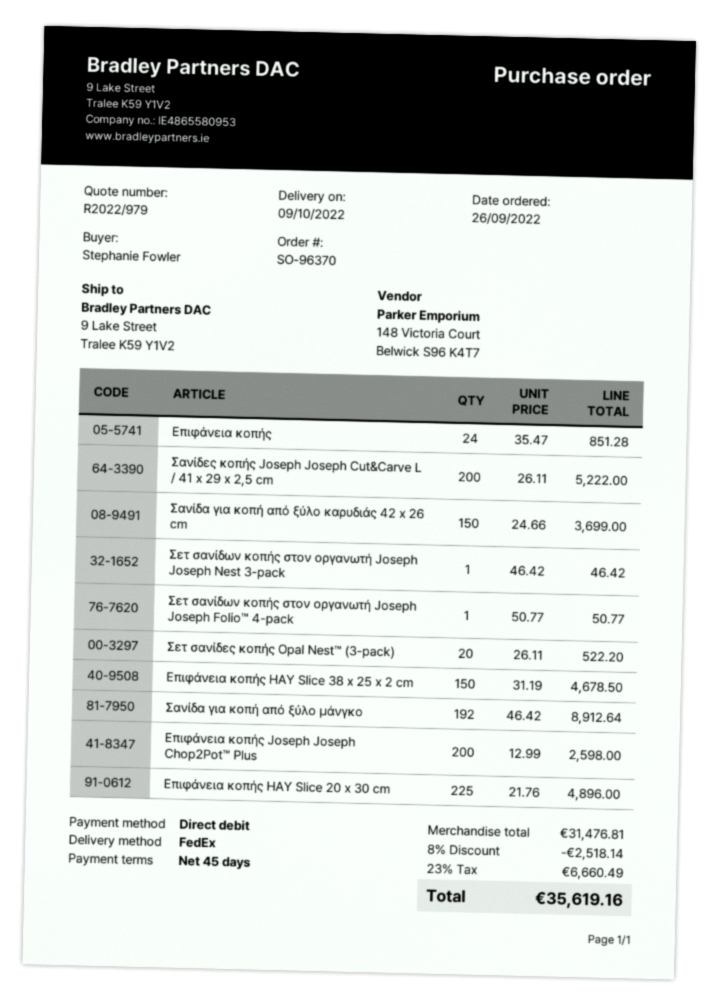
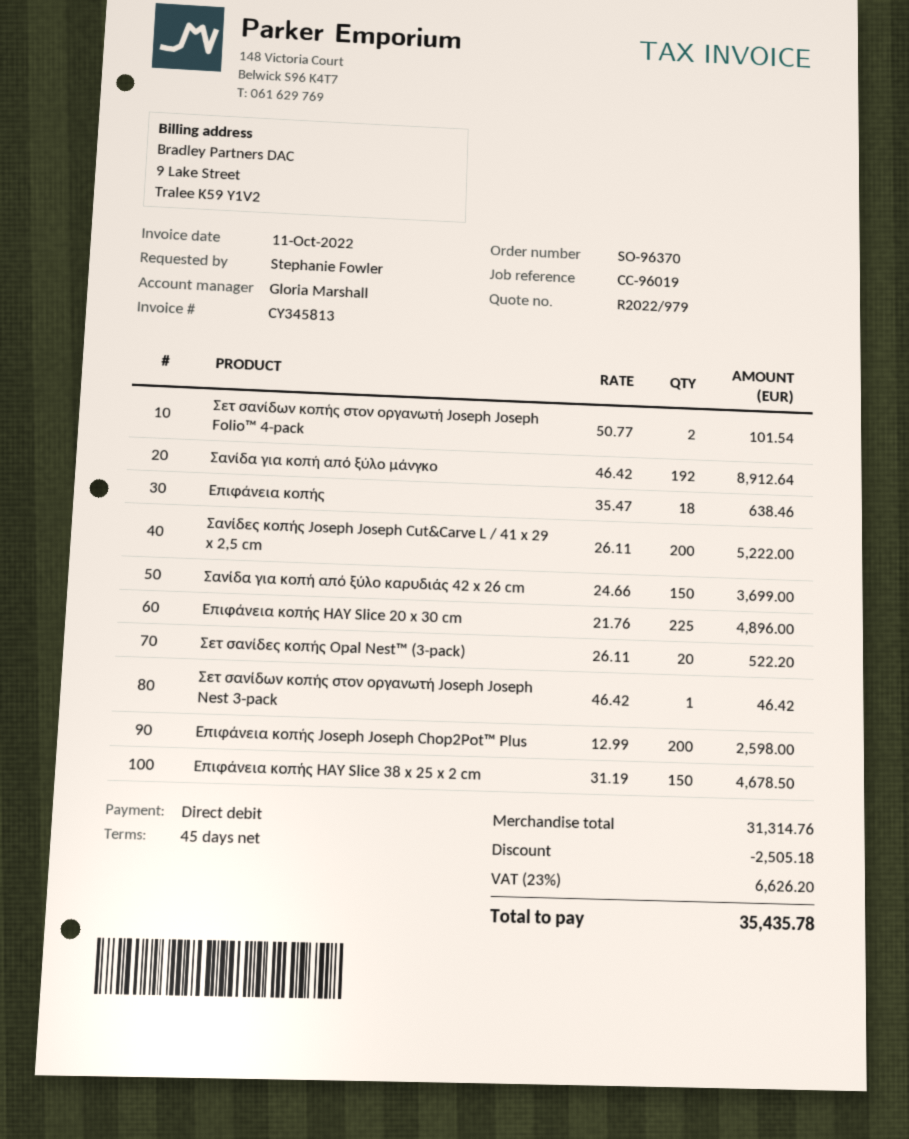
Επιφάνεια κοπής: 24 x 35.47 = 851.28 -> 18 x 35.47 = 638.46
Σετ σανίδων κοπής στον οργανωτή Joseph Joseph Folio™ 4-pack: 1 x 50.77 = 50.77 -> 2 x 50.77 = 101.54
subtotal: 31476.81 -> 31314.76
discount: 2518.14 -> 2505.18
tax: 23% = 6660.49 -> 23% = 6626.20
total: 35619.16 -> 35435.78

